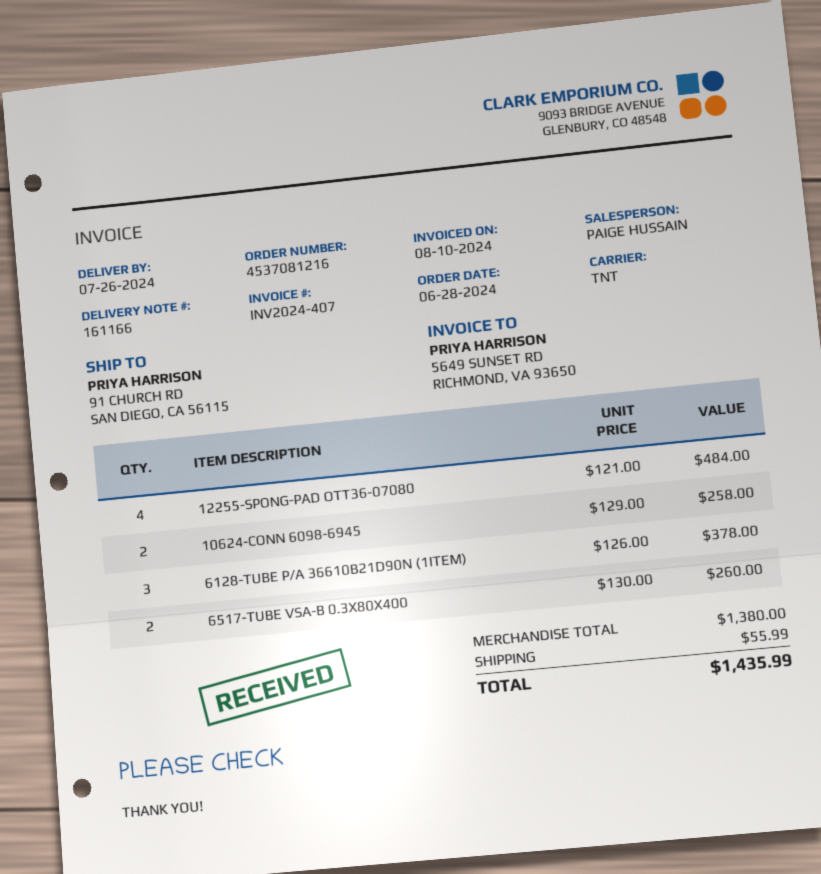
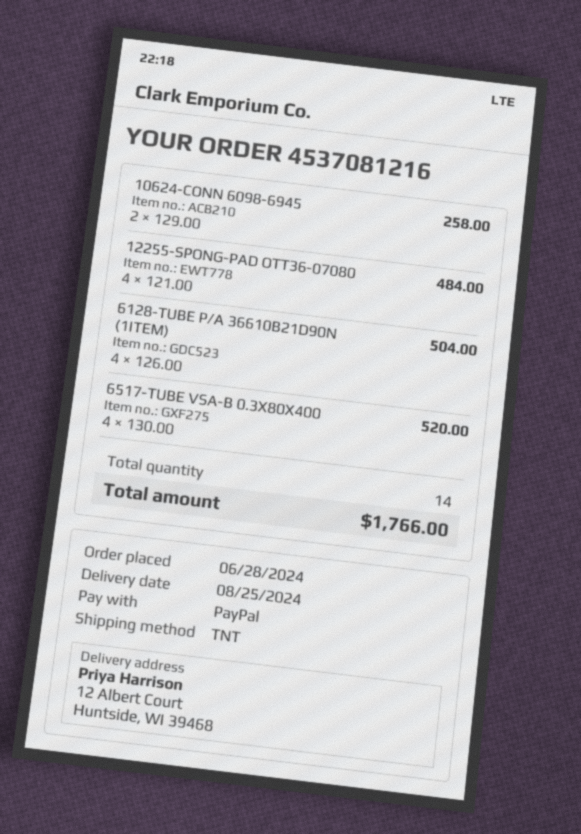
delivery date: 2024-07-26 -> 2024-08-25
ship to: 91 CHURCH RD, SAN DIEGO, CA 56115 -> 12 Albert Court, Huntside, WI 39468
6128-TUBE P/A 36610B21D90N (1ITEM): 3 x 126.00 = 378.00 -> 4 x 126.00 = 504.00
6517-TUBE VSA-B 0.3X80X400: 2 x 130.00 = 260.00 -> 4 x 130.00 = 520.00
shipping: 55.99 -> none
total: 1435.99 -> 1766.00

